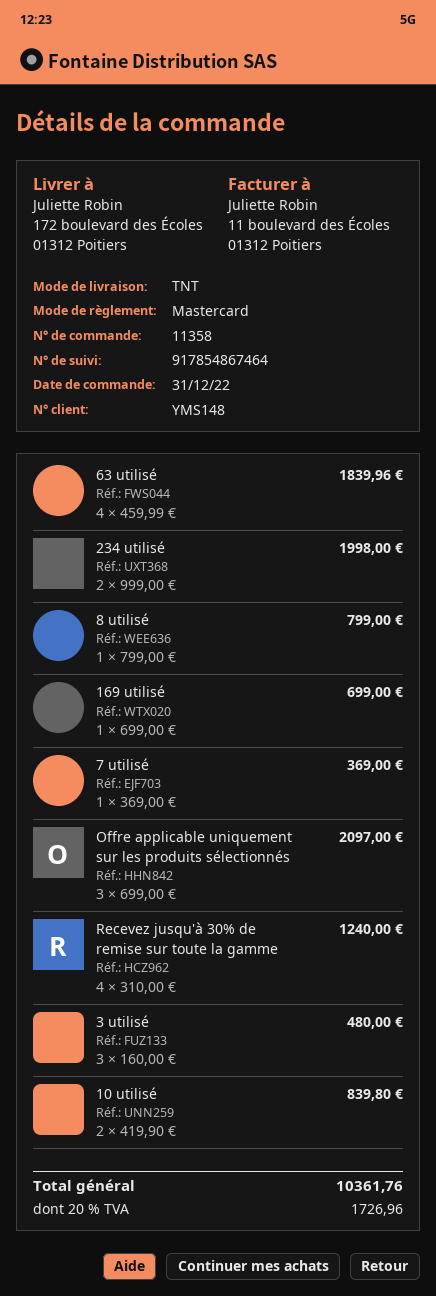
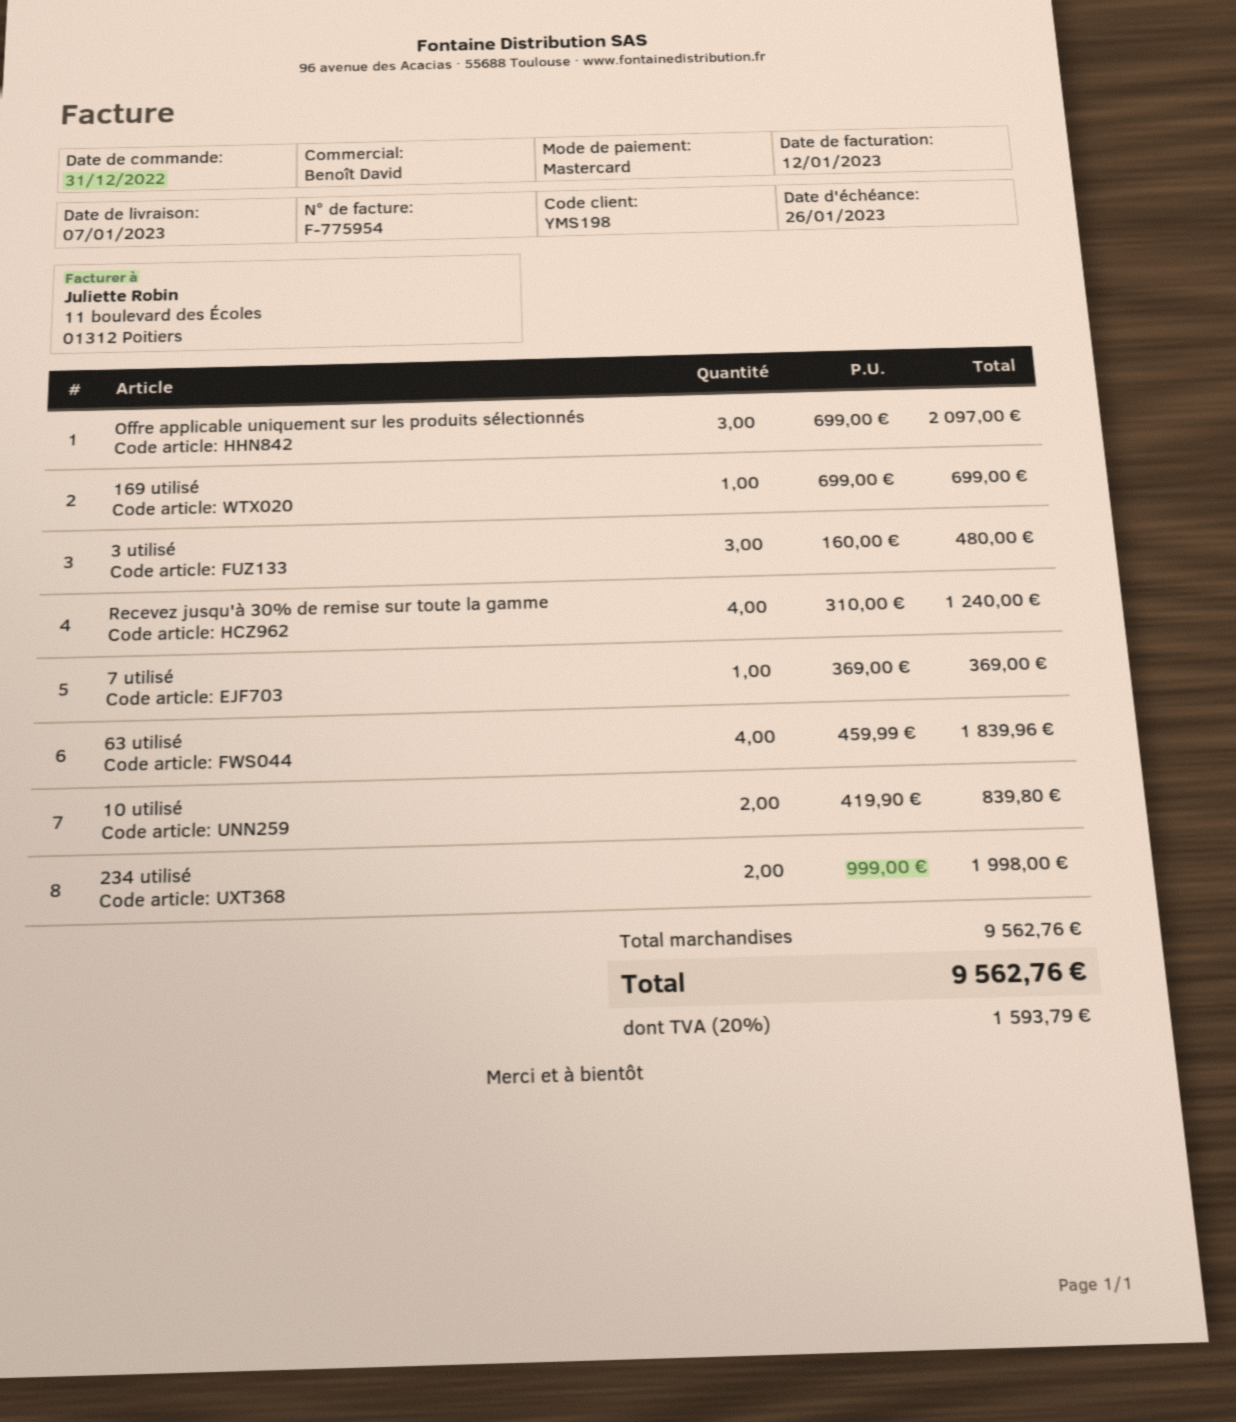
customer number: YMS148 -> YMS198
8 utilisé: 1 x 799.00 = 799.00 -> none
tax: 20% = 1726.96 -> 20% = 1593.79
total: 10361.76 -> 9562.76

